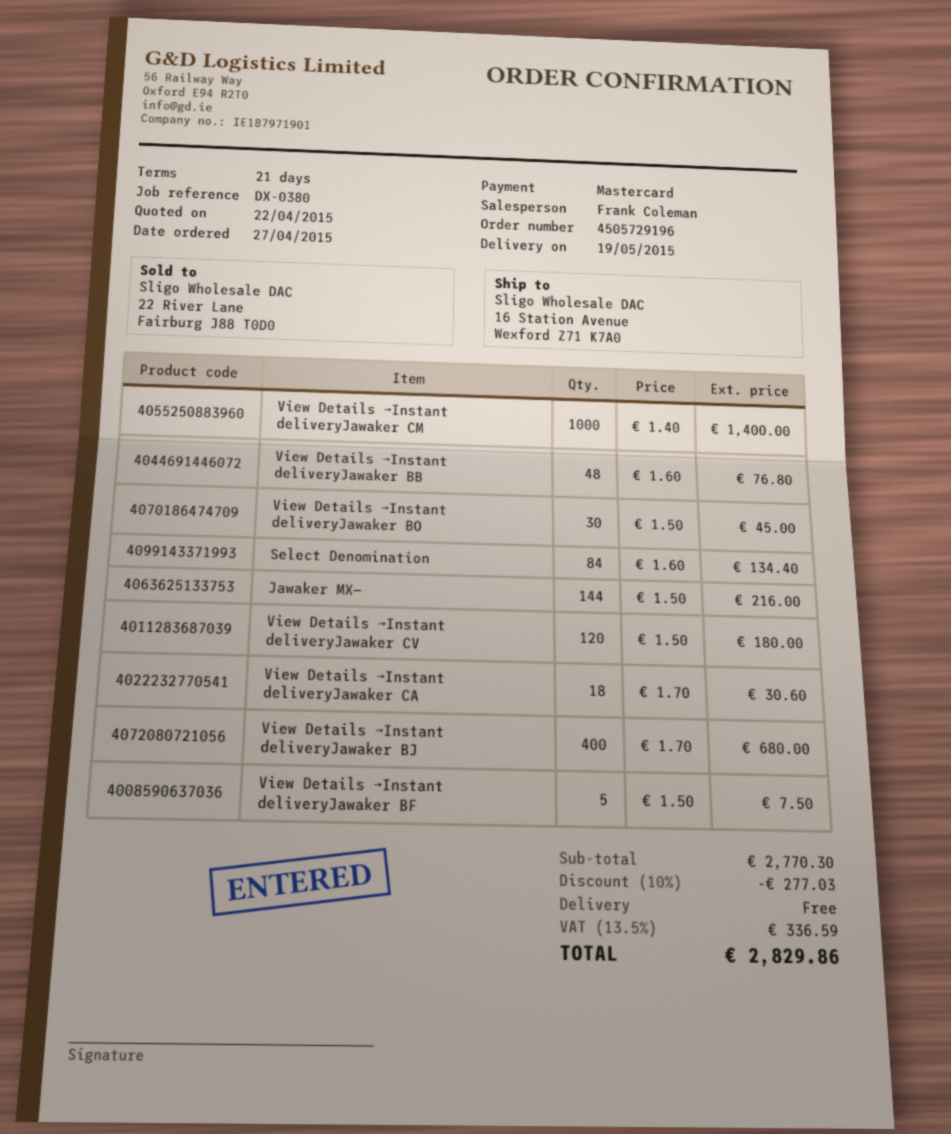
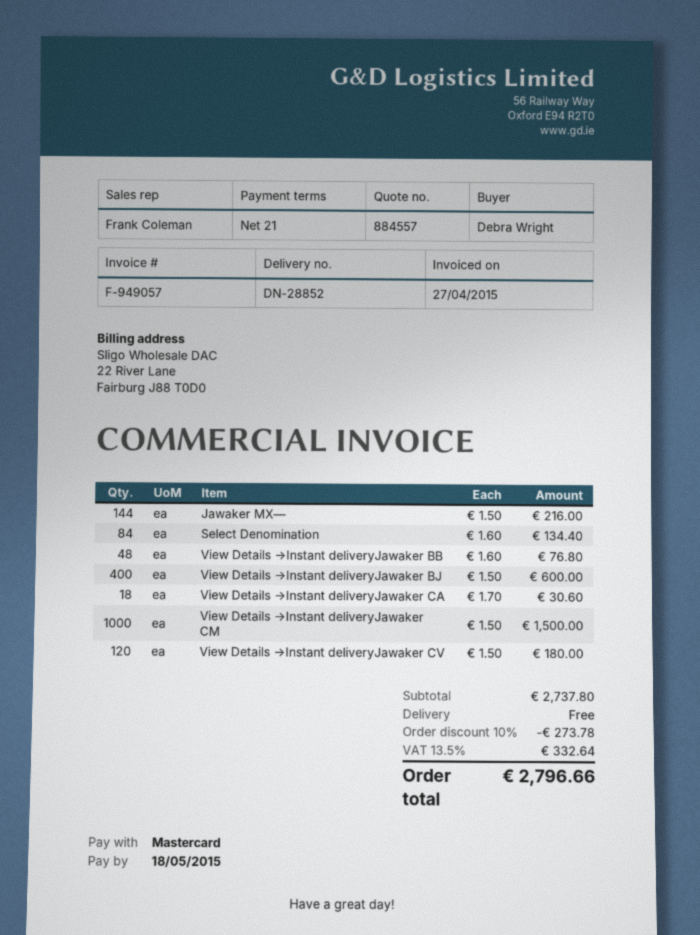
View Details →Instant deliveryJawaker CM: 1000 x 1.40 = 1400.00 -> 1000 x 1.50 = 1500.00
View Details →Instant deliveryJawaker BO: 30 x 1.50 = 45.00 -> none
View Details →Instant deliveryJawaker BJ: 400 x 1.70 = 680.00 -> 400 x 1.50 = 600.00
View Details →Instant deliveryJawaker BF: 5 x 1.50 = 7.50 -> none
subtotal: 2770.30 -> 2737.80
discount: 10% = 277.03 -> 10% = 273.78
tax: 13.5% = 336.59 -> 13.5% = 332.64
total: 2829.86 -> 2796.66

